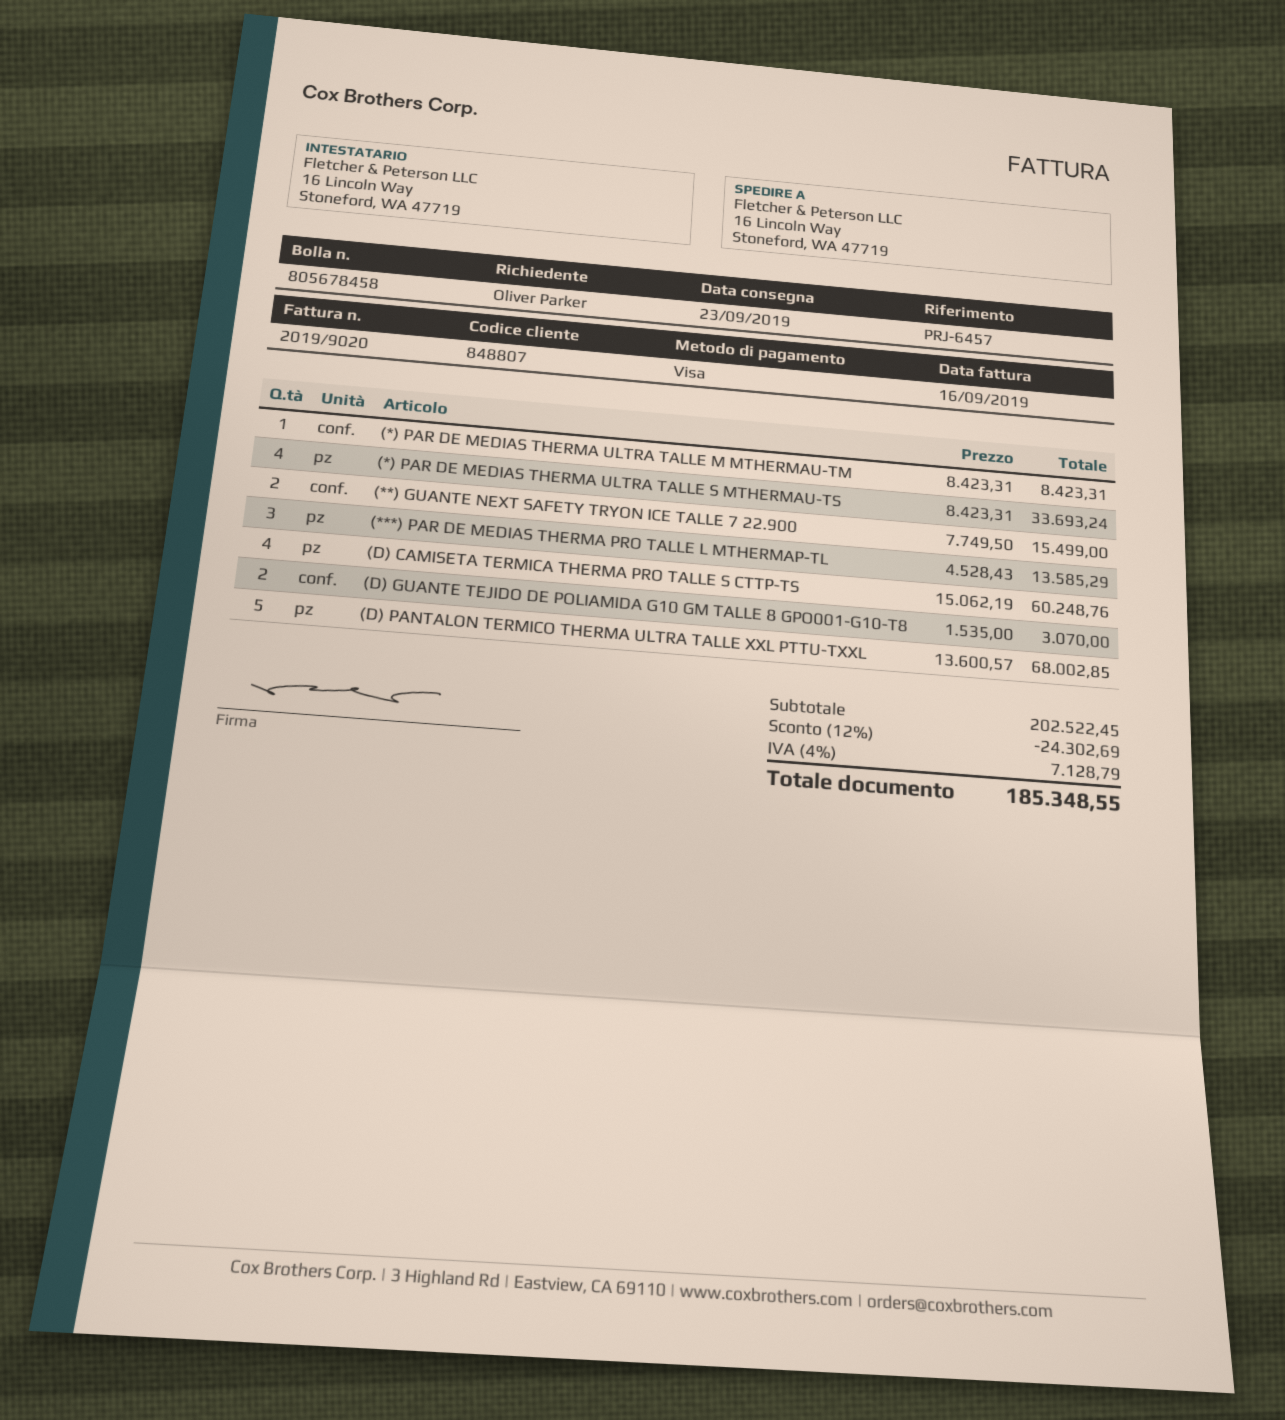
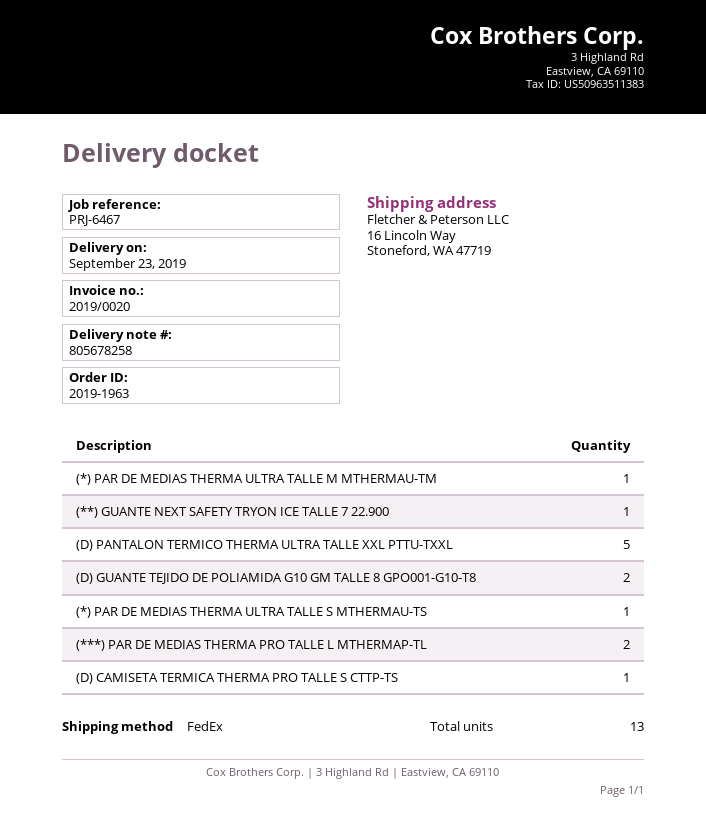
delivery note number: 805678458 -> 805678258
invoice number: 2019/9020 -> 2019/0020
reference: PRJ-6457 -> PRJ-6467
(*) PAR DE MEDIAS THERMA ULTRA TALLE S MTHERMAU-TS: 4 -> 1
(**) GUANTE NEXT SAFETY TRYON ICE TALLE 7 22.900: 2 -> 1
(***) PAR DE MEDIAS THERMA PRO TALLE L MTHERMAP-TL: 3 -> 2
(D) CAMISETA TERMICA THERMA PRO TALLE S CTTP-TS: 4 -> 1

